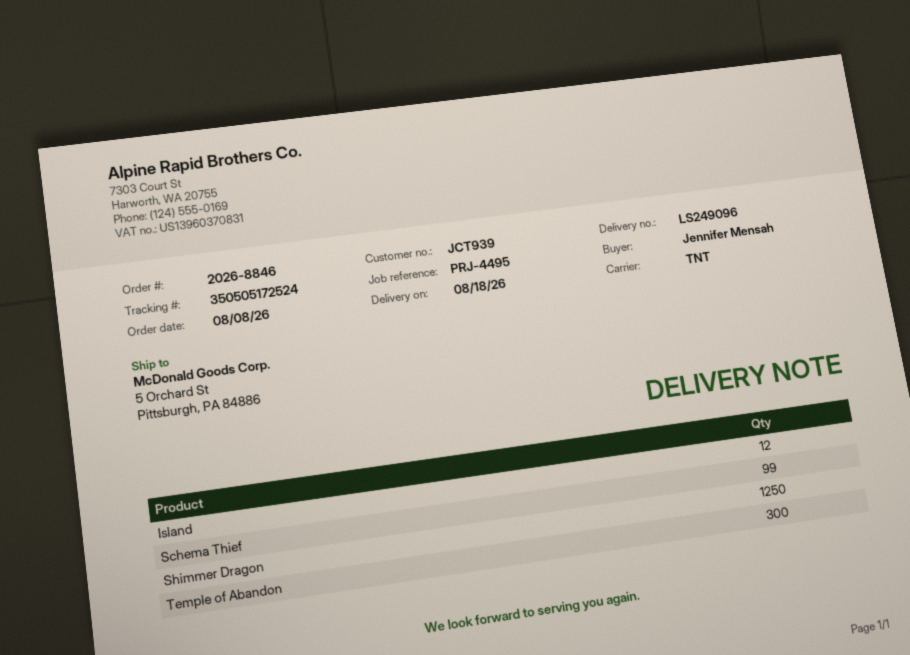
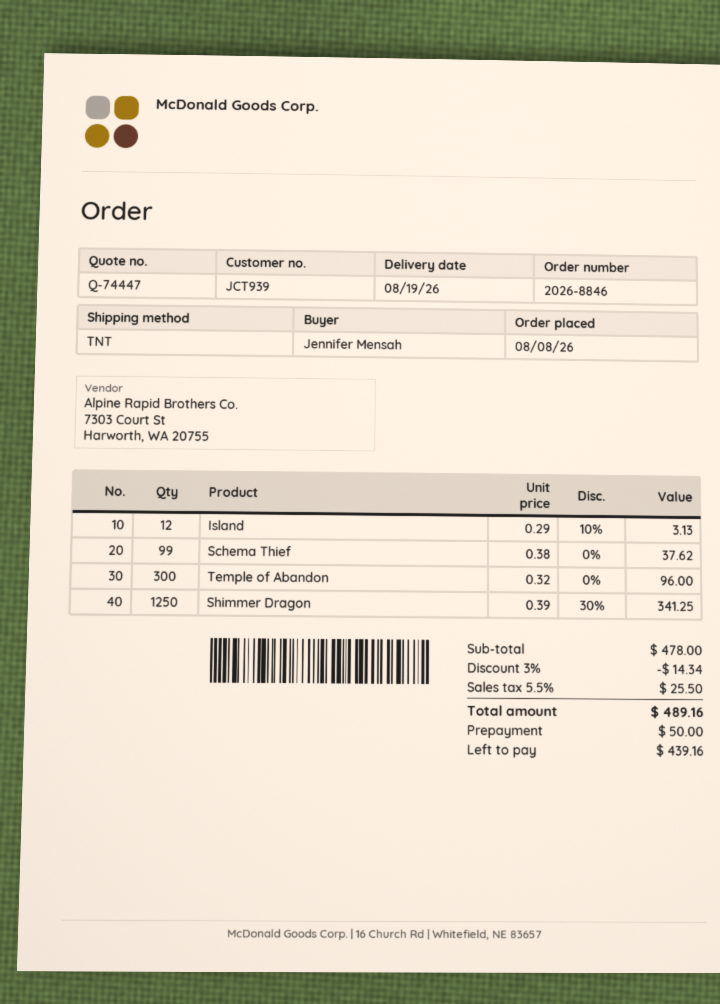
delivery date: 2026-08-18 -> 2026-08-19

